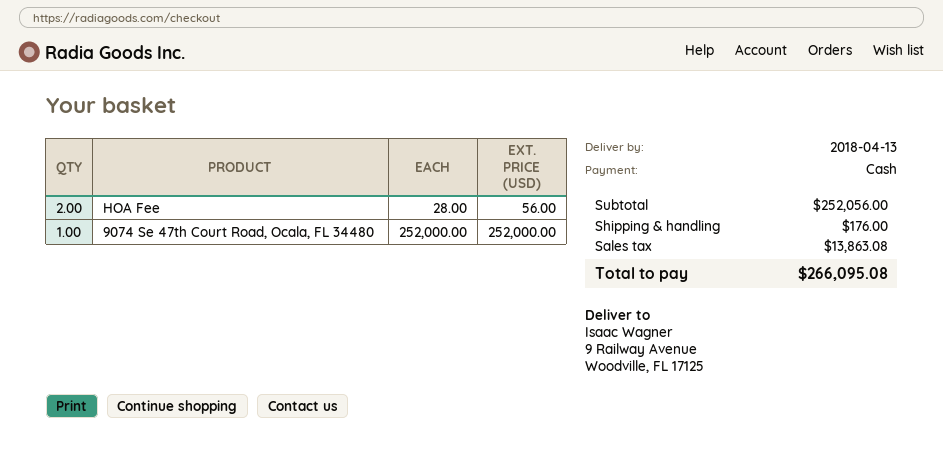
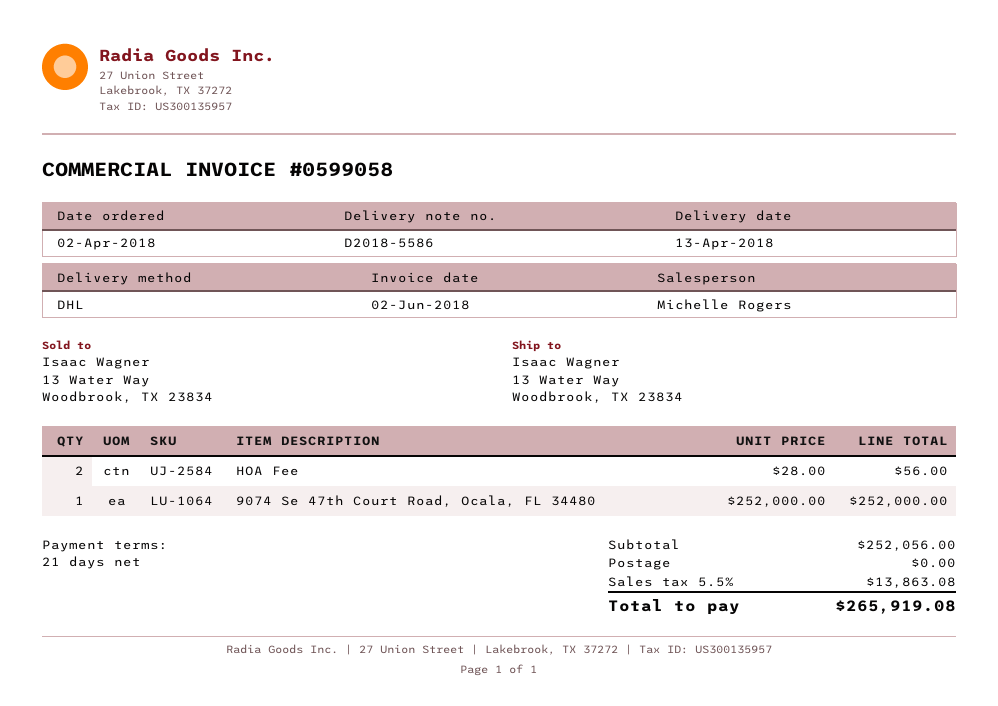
ship to: 9 Railway Avenue, Woodville, FL 17125 -> 13 Water Way, Woodbrook, TX 23834
shipping: 176.00 -> 0.00
total: 266095.08 -> 265919.08

